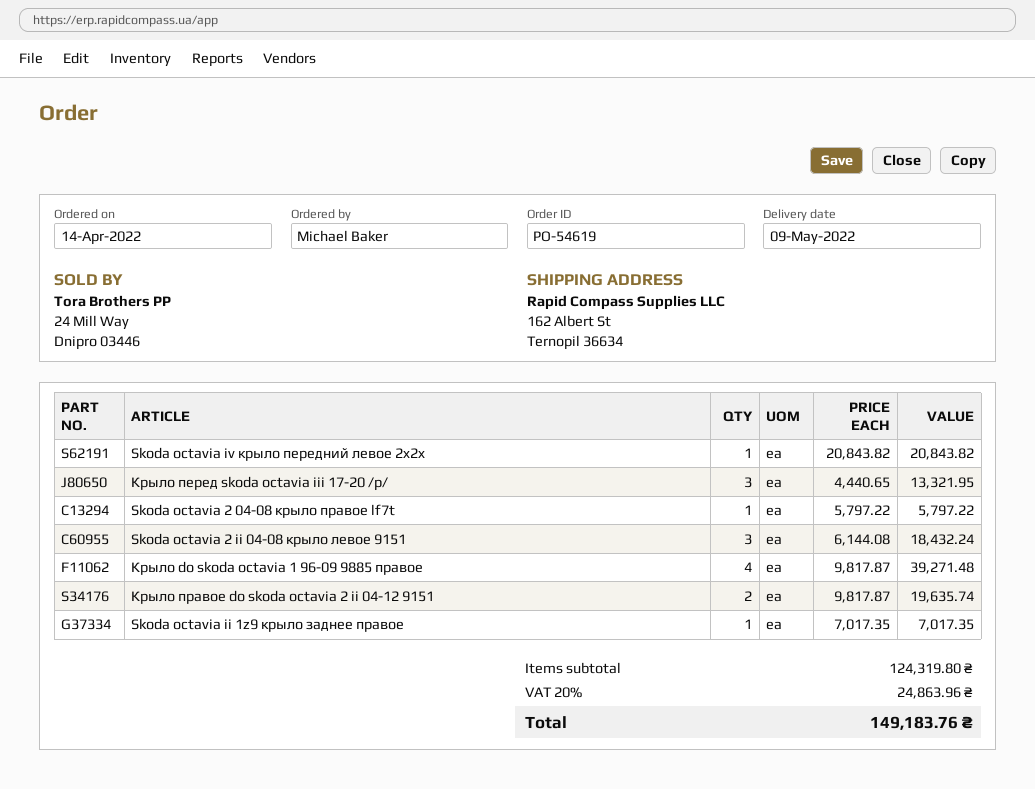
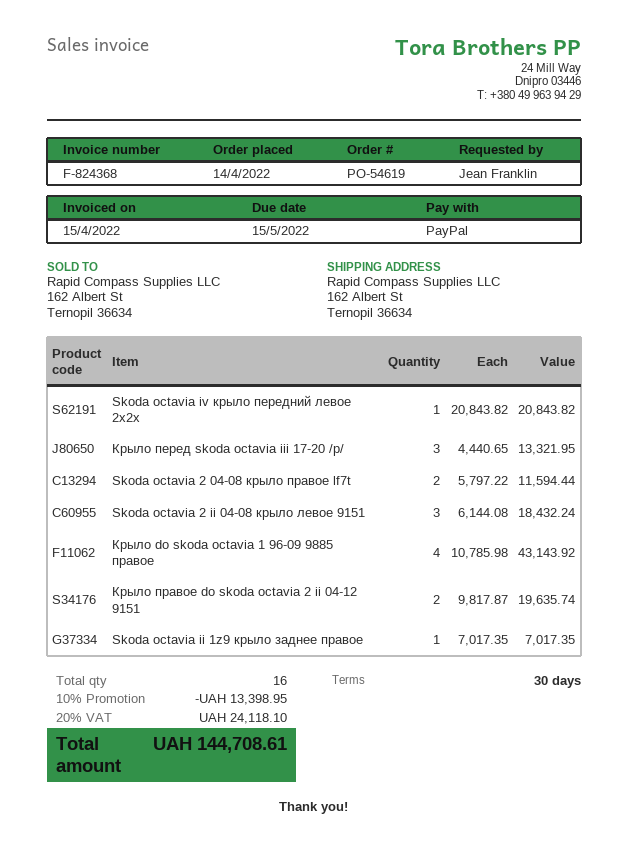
ordered by: Michael Baker -> Jean Franklin
Skoda octavia 2 04-08 крыло правое lf7t: 1 x 5797.22 = 5797.22 -> 2 x 5797.22 = 11594.44
Крыло do skoda octavia 1 96-09 9885 правое: 4 x 9817.87 = 39271.48 -> 4 x 10785.98 = 43143.92
discount: none -> 10% = 13398.95
tax: 20% = 24863.96 -> 20% = 24118.10
total: 149183.76 -> 144708.61

